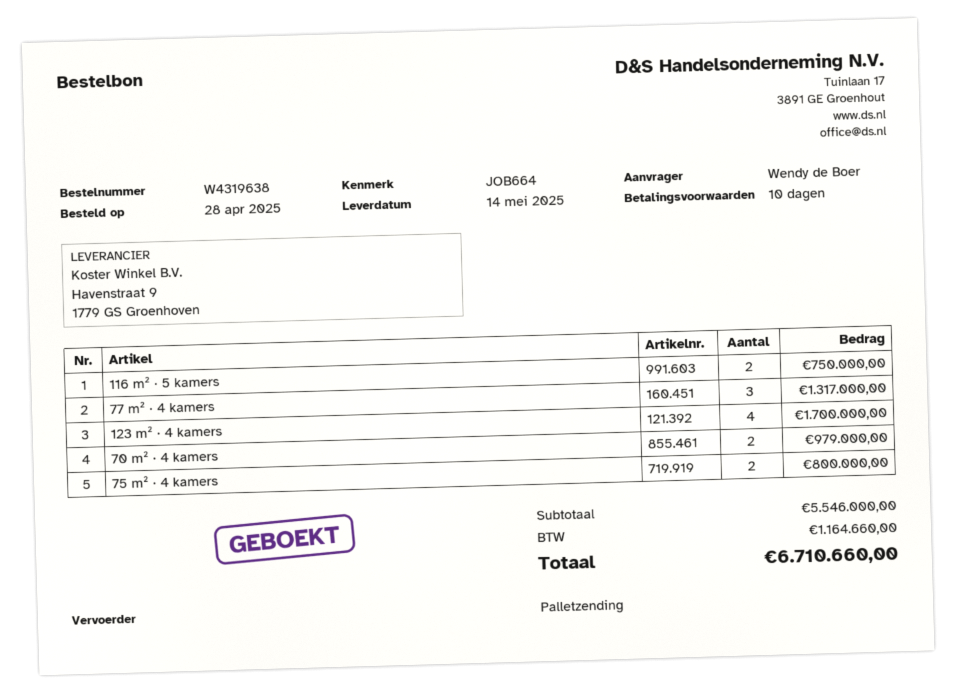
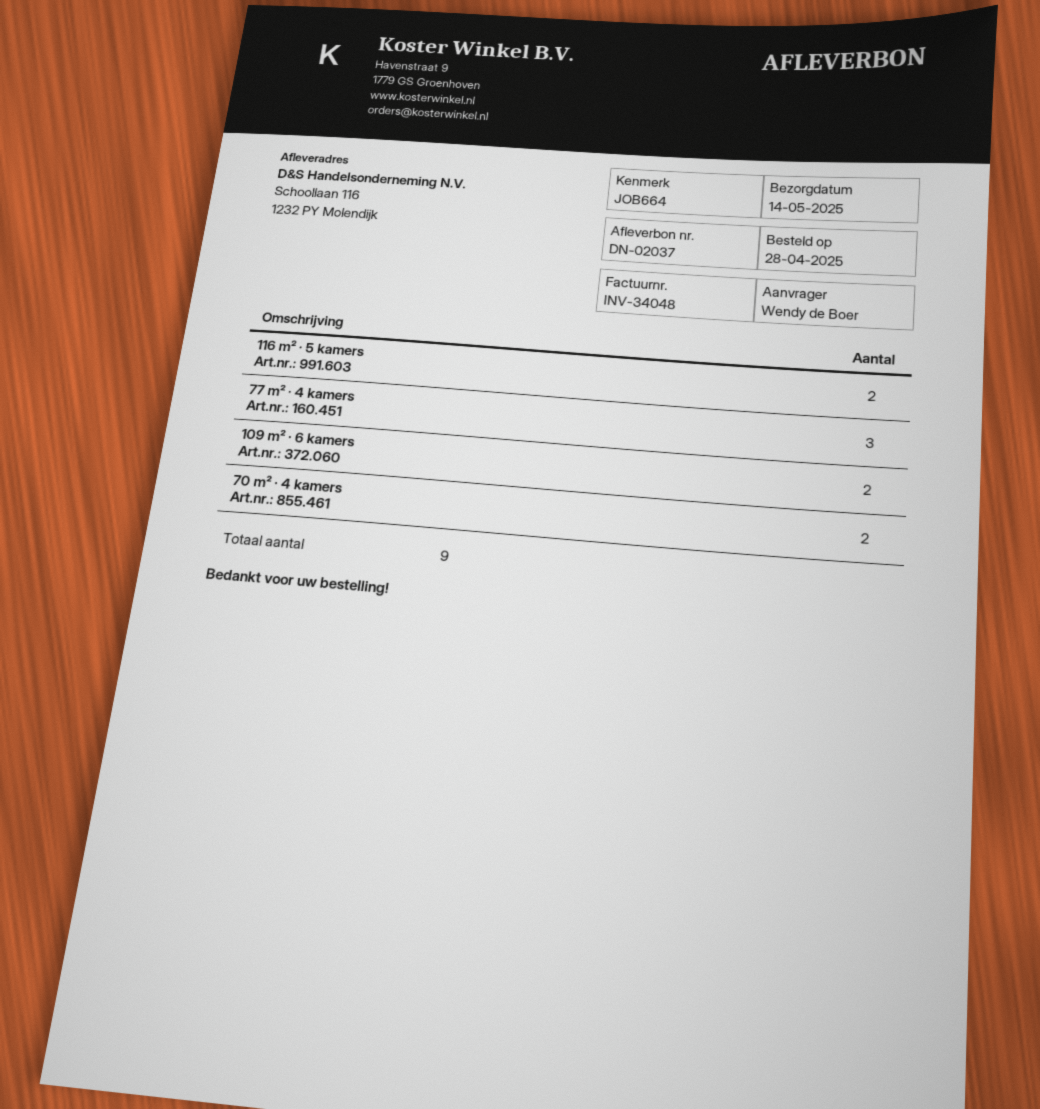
123 m² · 4 kamers: 4 -> none
75 m² · 4 kamers: 2 -> none
109 m² · 6 kamers: none -> 2

